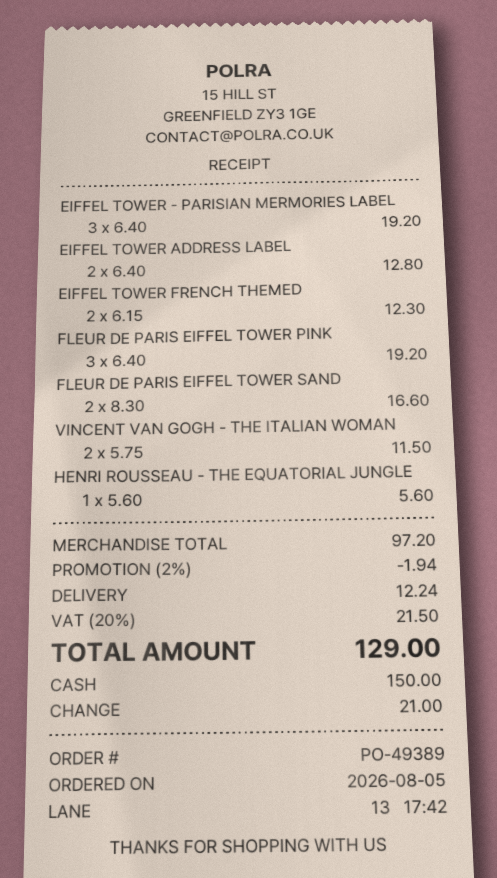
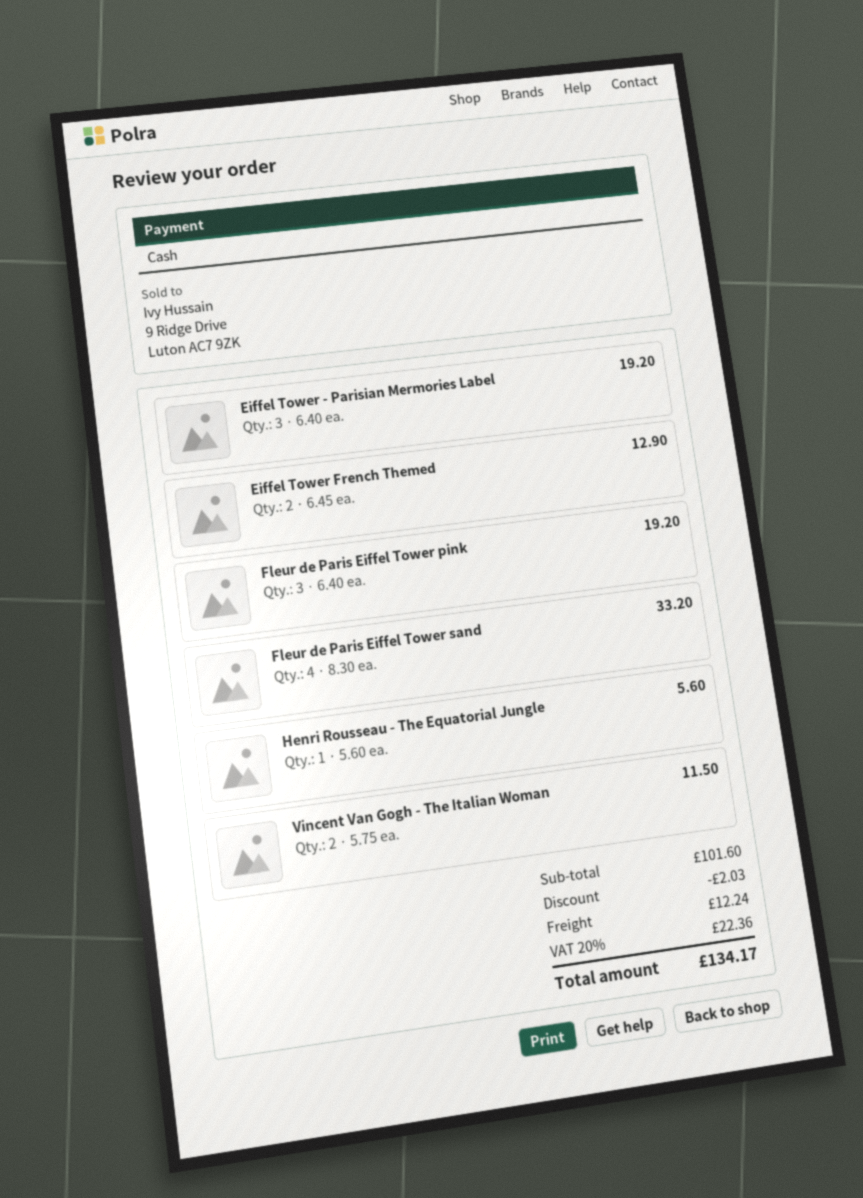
EIFFEL TOWER ADDRESS LABEL: 2 x 6.40 = 12.80 -> none
EIFFEL TOWER FRENCH THEMED: 2 x 6.15 = 12.30 -> 2 x 6.45 = 12.90
FLEUR DE PARIS EIFFEL TOWER SAND: 2 x 8.30 = 16.60 -> 4 x 8.30 = 33.20
subtotal: 97.20 -> 101.60
discount: 1.94 -> 2.03
tax: 20% = 21.50 -> 20% = 22.36
total: 129.00 -> 134.17

